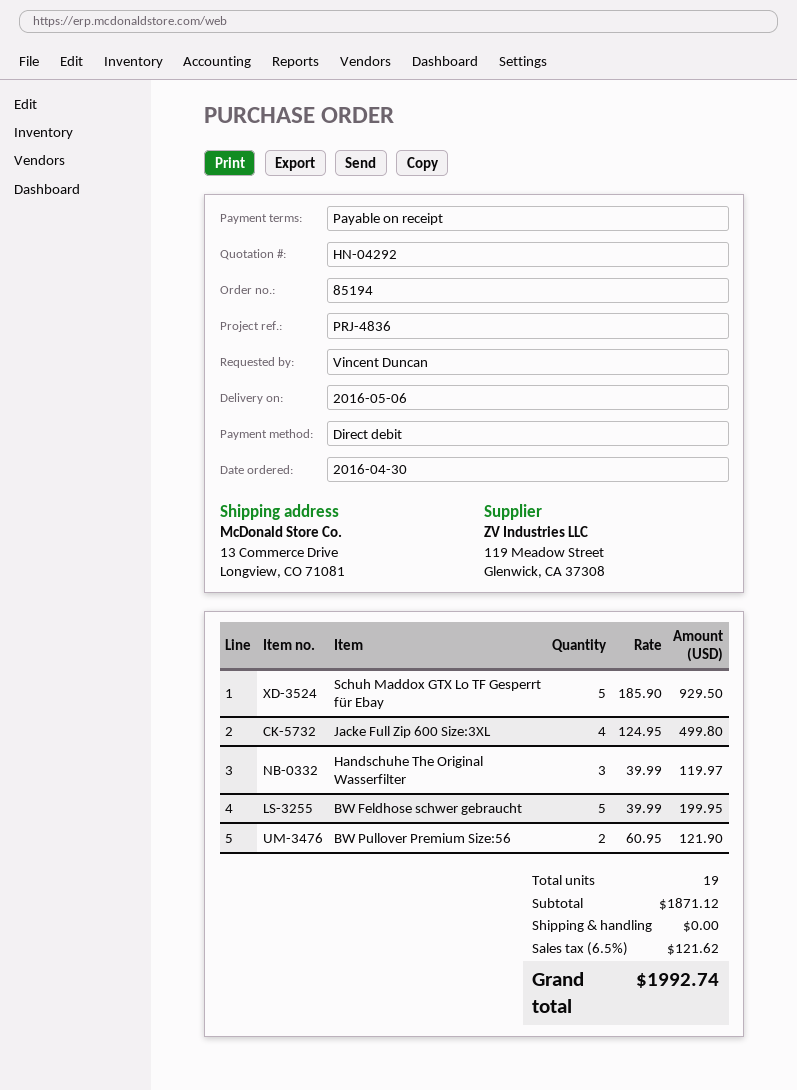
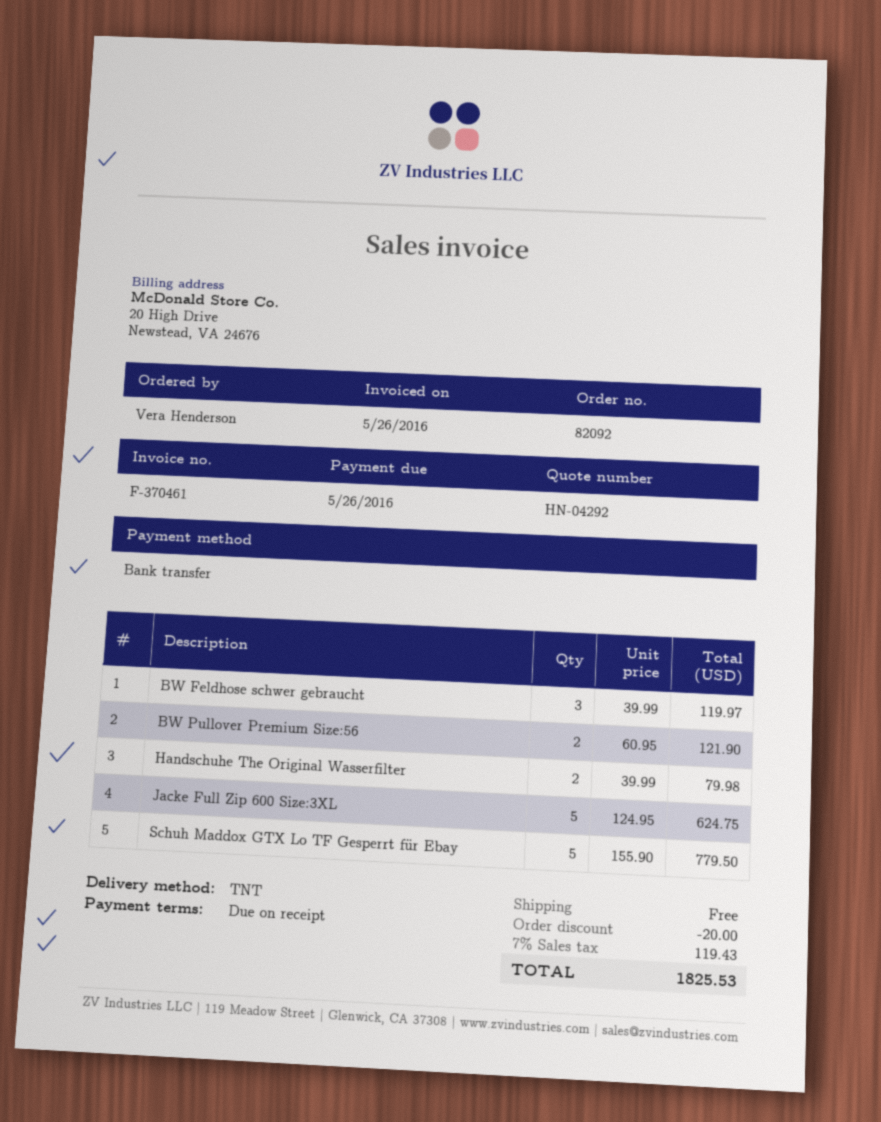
order number: 85194 -> 82092
ordered by: Vincent Duncan -> Vera Henderson
payment method: direct debit -> bank transfer
Schuh Maddox GTX Lo TF Gesperrt für Ebay: 5 x 185.90 = 929.50 -> 5 x 155.90 = 779.50
Jacke Full Zip 600 Size:3XL: 4 x 124.95 = 499.80 -> 5 x 124.95 = 624.75
Handschuhe The Original Wasserfilter: 3 x 39.99 = 119.97 -> 2 x 39.99 = 79.98
BW Feldhose schwer gebraucht: 5 x 39.99 = 199.95 -> 3 x 39.99 = 119.97
discount: none -> 20.00
tax: 6.5% = 121.62 -> 7% = 119.43
total: 1992.74 -> 1825.53

